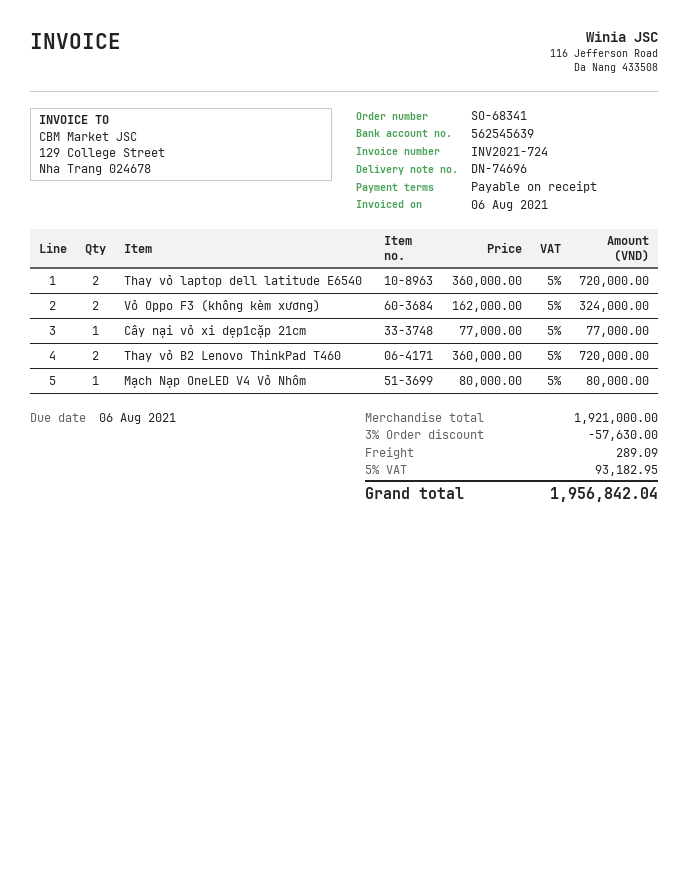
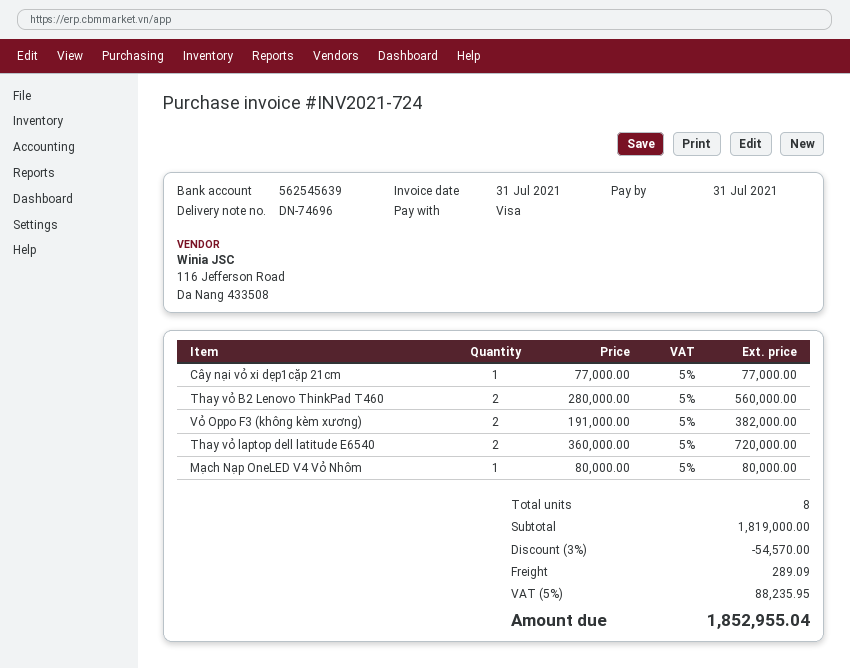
invoice date: 2021-08-06 -> 2021-07-31
due date: 2021-08-06 -> 2021-07-31
Vỏ Oppo F3 (không kèm xương): 2 x 162000.00 = 324000.00 -> 2 x 191000.00 = 382000.00
Thay vỏ B2 Lenovo ThinkPad T460: 2 x 360000.00 = 720000.00 -> 2 x 280000.00 = 560000.00
subtotal: 1921000.00 -> 1819000.00
discount: 3% = 57630.00 -> 3% = 54570.00
tax: 5% = 93182.95 -> 5% = 88235.95
total: 1956842.04 -> 1852955.04

